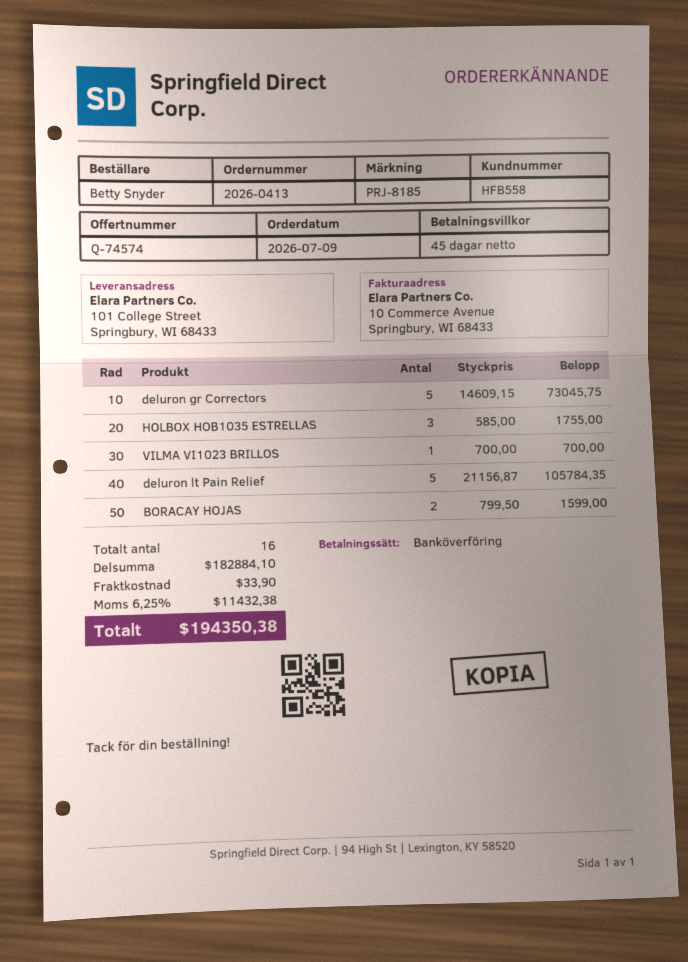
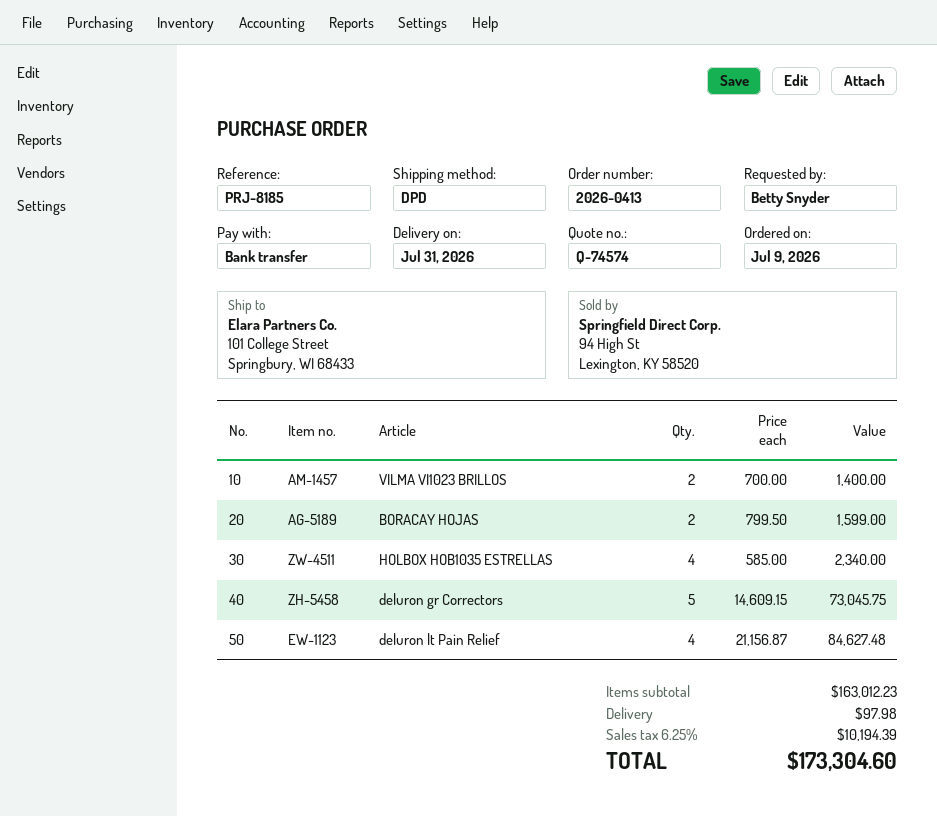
HOLBOX HOB1035 ESTRELLAS: 3 x 585.00 = 1755.00 -> 4 x 585.00 = 2340.00
VILMA VI1023 BRILLOS: 1 x 700.00 = 700.00 -> 2 x 700.00 = 1400.00
deluron lt Pain Relief: 5 x 21156.87 = 105784.35 -> 4 x 21156.87 = 84627.48
subtotal: 182884.10 -> 163012.23
shipping: 33.90 -> 97.98
tax: 6.25% = 11432.38 -> 6.25% = 10194.39
total: 194350.38 -> 173304.60

